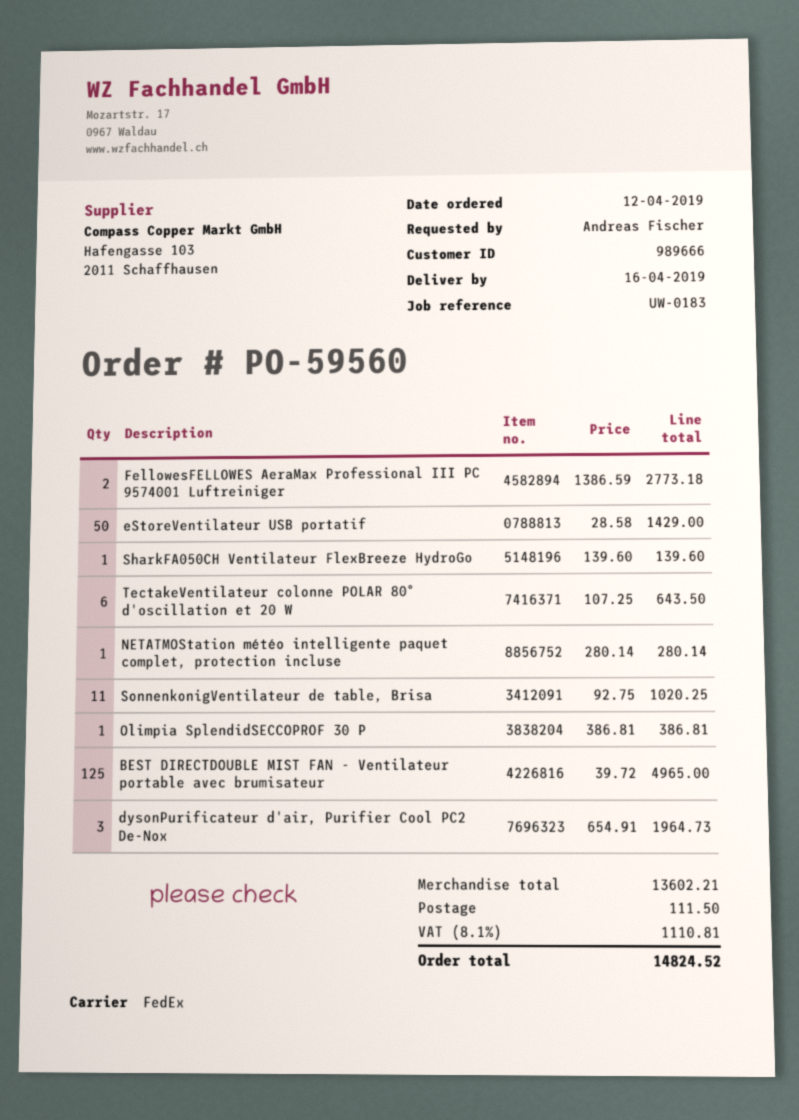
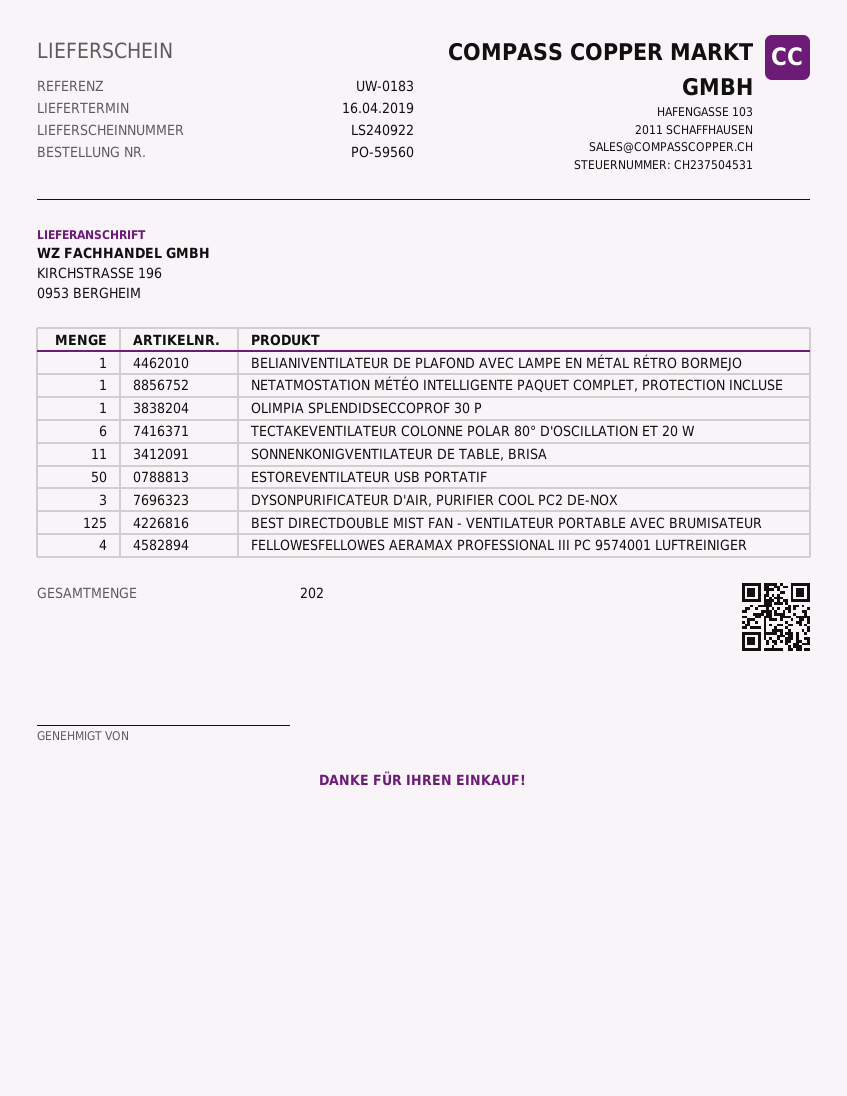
FellowesFELLOWES AeraMax Professional III PC 9574001 Luftreiniger: 2 -> 4
SharkFA050CH Ventilateur FlexBreeze HydroGo: 1 -> none
BELIANIVENTILATEUR DE PLAFOND AVEC LAMPE EN MÉTAL RÉTRO BORMEJO: none -> 1

